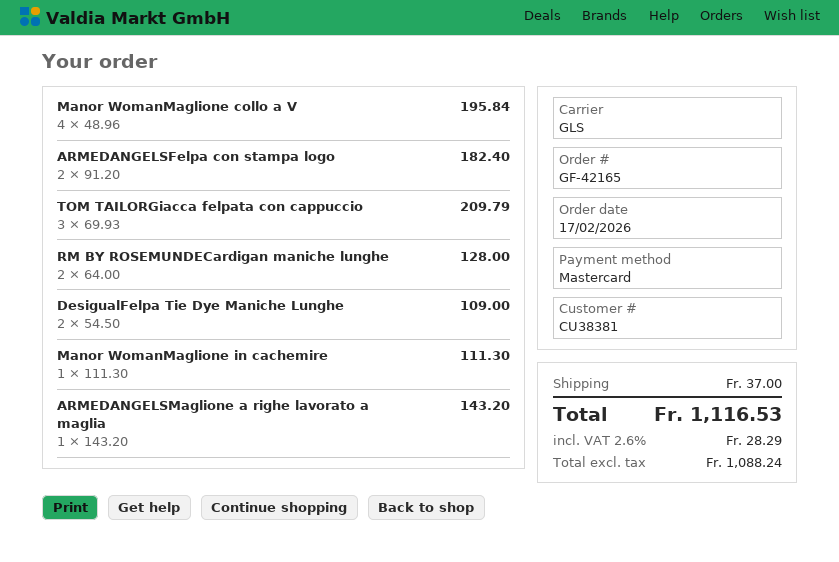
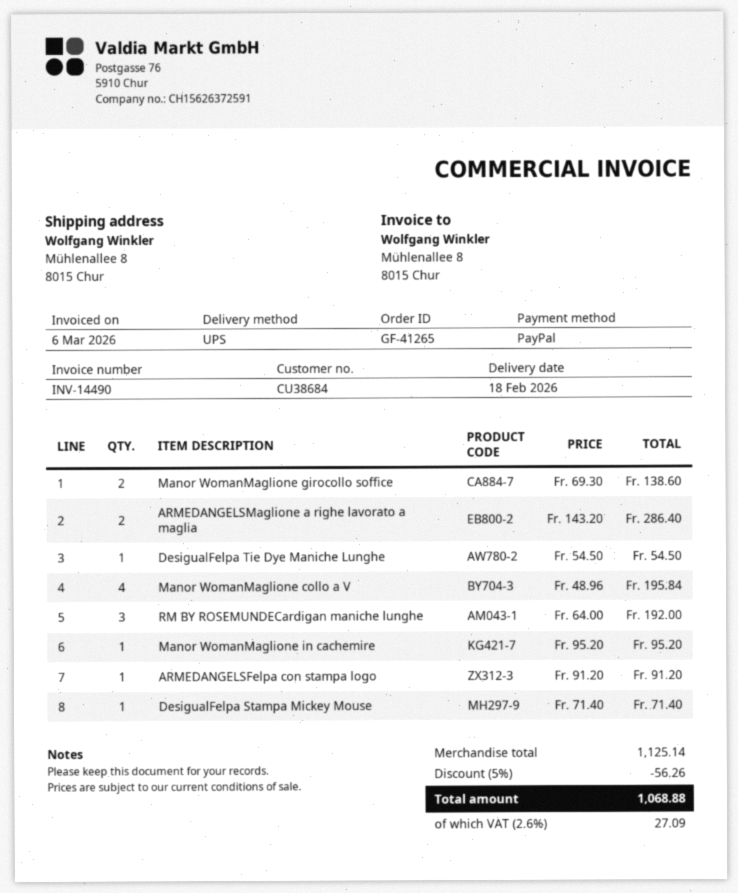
order number: GF-42165 -> GF-41265
customer number: CU38381 -> CU38684
payment method: Mastercard -> PayPal
shipping method: GLS -> UPS
ARMEDANGELSFelpa con stampa logo: 2 x 91.20 = 182.40 -> 1 x 91.20 = 91.20
TOM TAILORGiacca felpata con cappuccio: 3 x 69.93 = 209.79 -> none
RM BY ROSEMUNDECardigan maniche lunghe: 2 x 64.00 = 128.00 -> 3 x 64.00 = 192.00
DesigualFelpa Tie Dye Maniche Lunghe: 2 x 54.50 = 109.00 -> 1 x 54.50 = 54.50
Manor WomanMaglione in cachemire: 1 x 111.30 = 111.30 -> 1 x 95.20 = 95.20
ARMEDANGELSMaglione a righe lavorato a maglia: 1 x 143.20 = 143.20 -> 2 x 143.20 = 286.40
Manor WomanMaglione girocollo soffice: none -> 2 x 69.30 = 138.60
DesigualFelpa Stampa Mickey Mouse: none -> 1 x 71.40 = 71.40
discount: none -> 5% = 56.26
shipping: 37.00 -> none
tax: 2.6% = 28.29 -> 2.6% = 27.09
total: 1116.53 -> 1068.88

